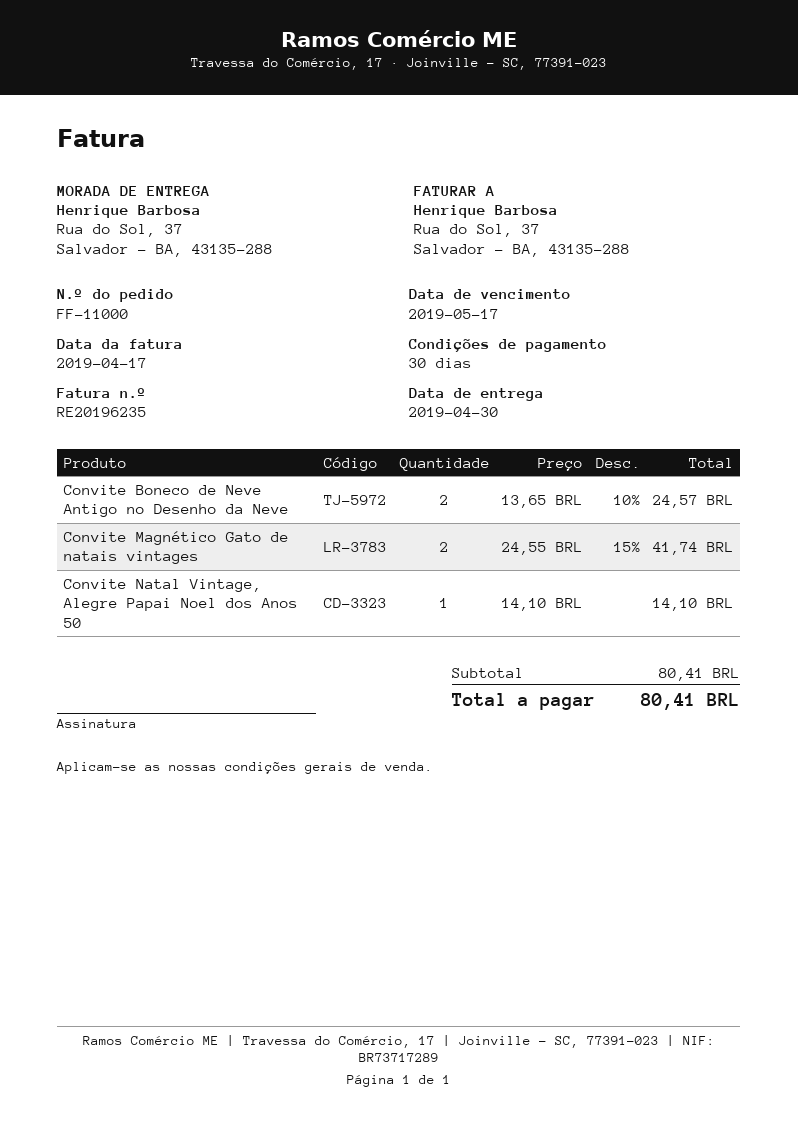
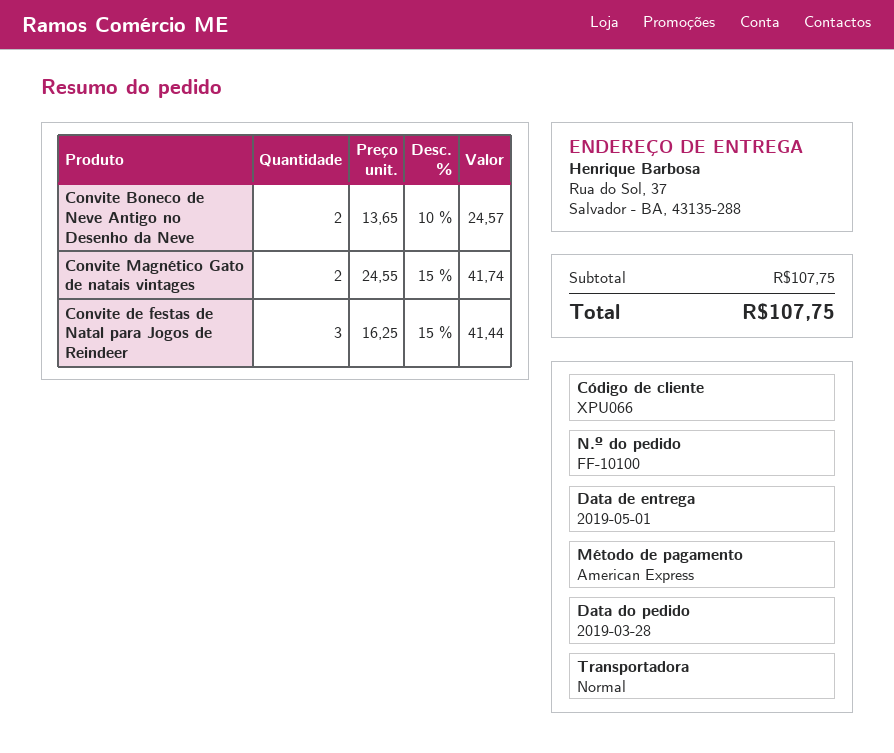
order number: FF-11000 -> FF-10100
delivery date: 2019-04-30 -> 2019-05-01
Convite Natal Vintage, Alegre Papai Noel dos Anos 50: 1 x 14.10 = 14.10 -> none
Convite de festas de Natal para Jogos de Reindeer: none -> 3 x 16.25 - 15% = 41.44
subtotal: 80.41 -> 107.75
total: 80.41 -> 107.75

